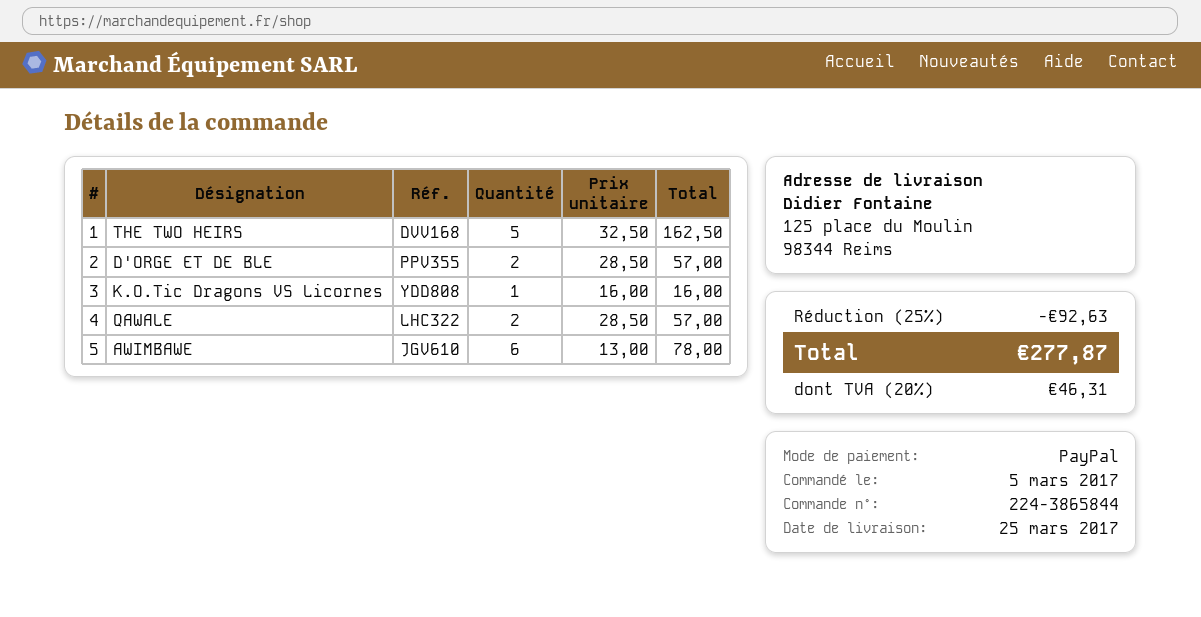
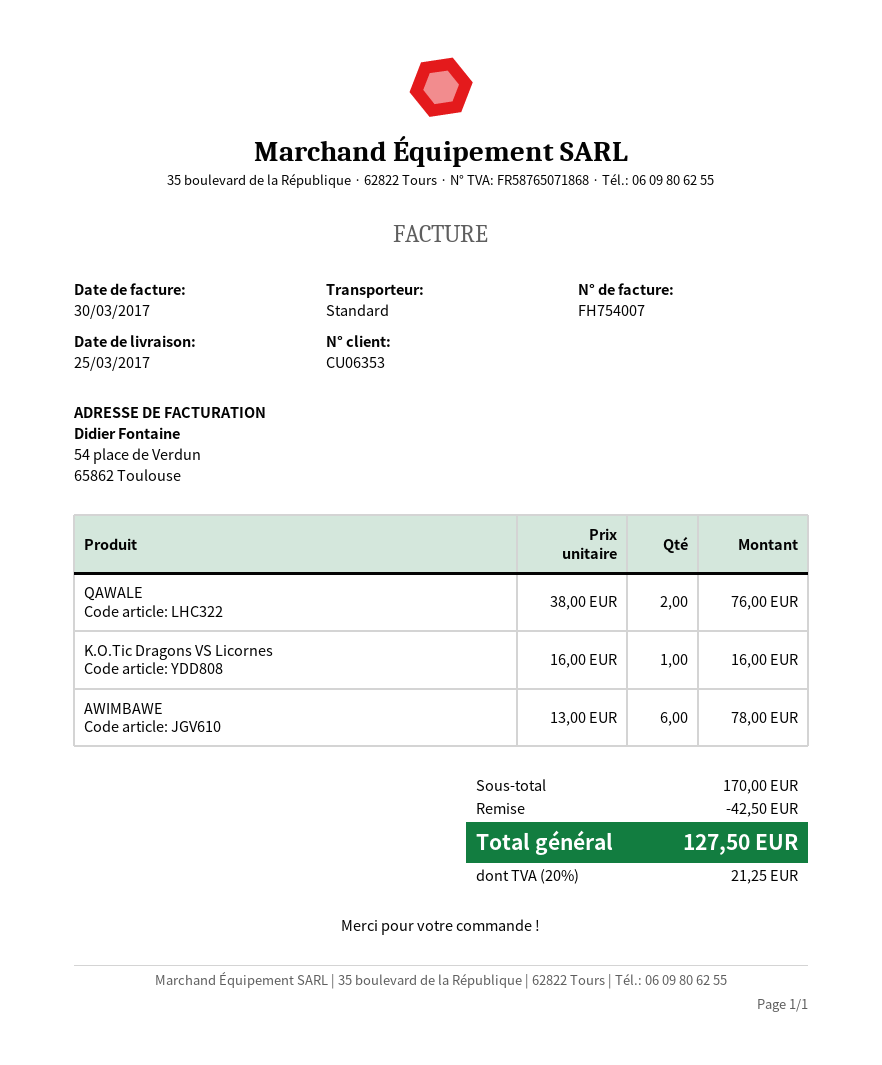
THE TWO HEIRS: 5 x 32.50 = 162.50 -> none
D'ORGE ET DE BLE: 2 x 28.50 = 57.00 -> none
QAWALE: 2 x 28.50 = 57.00 -> 2 x 38.00 = 76.00
discount: 92.63 -> 42.50
tax: 20% = 46.31 -> 20% = 21.25
total: 277.87 -> 127.50

